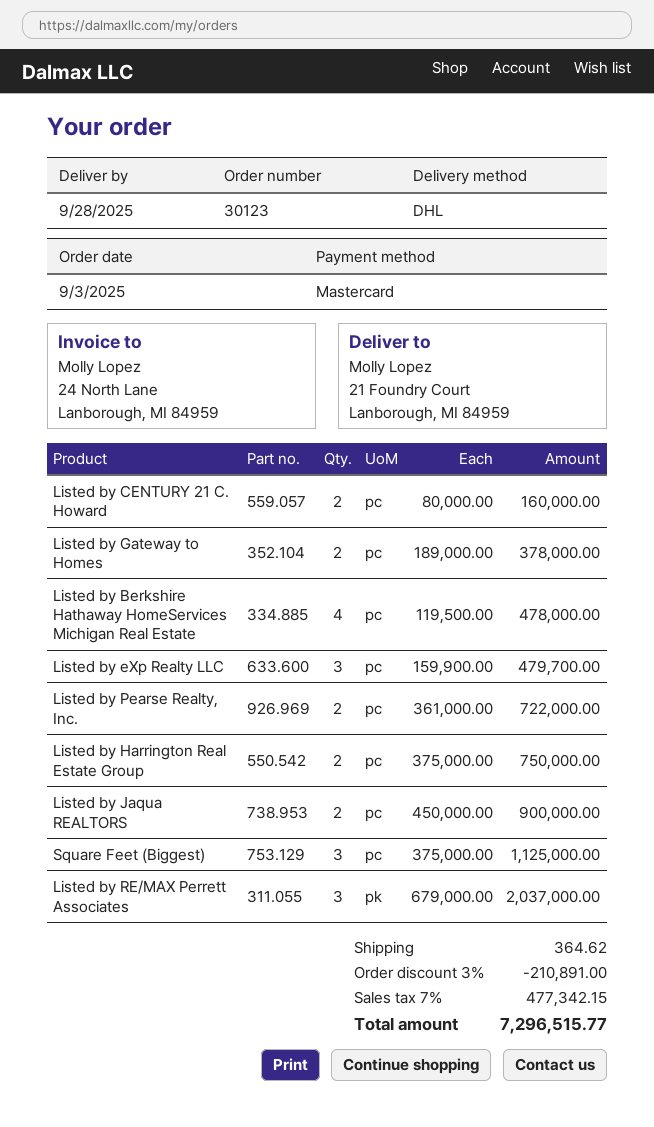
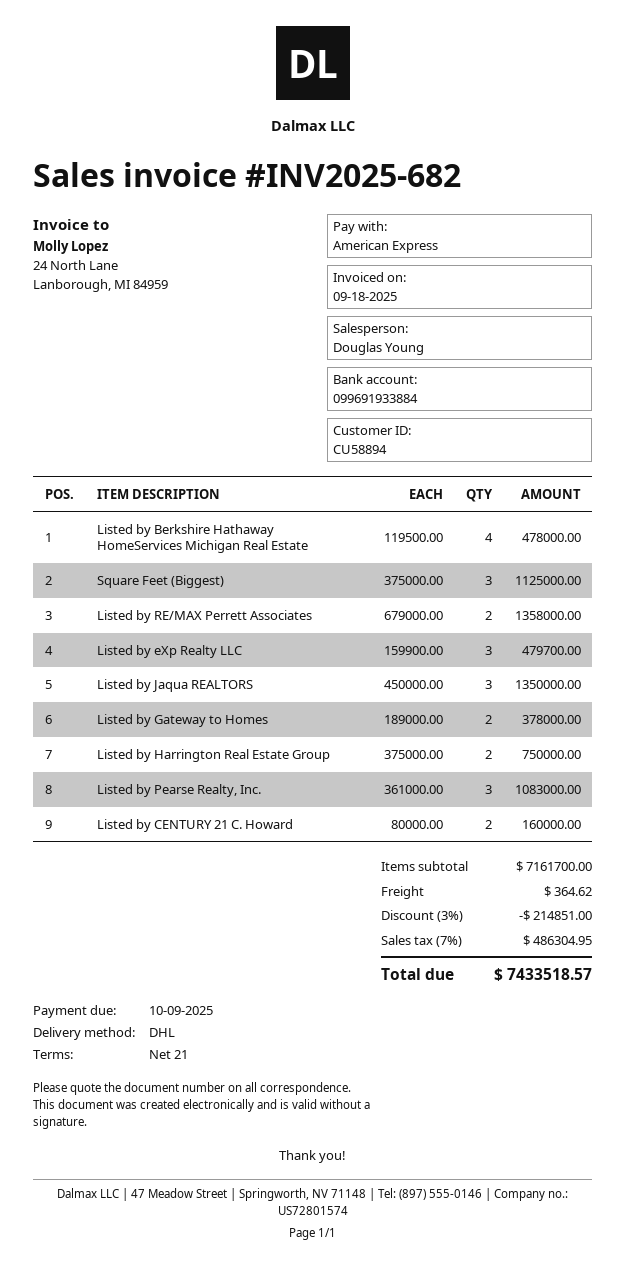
payment method: Mastercard -> American Express
Listed by Pearse Realty, Inc.: 2 x 361000.00 = 722000.00 -> 3 x 361000.00 = 1083000.00
Listed by Jaqua REALTORS: 2 x 450000.00 = 900000.00 -> 3 x 450000.00 = 1350000.00
Listed by RE/MAX Perrett Associates: 3 x 679000.00 = 2037000.00 -> 2 x 679000.00 = 1358000.00
discount: 3% = 210891.00 -> 3% = 214851.00
tax: 7% = 477342.15 -> 7% = 486304.95
total: 7296515.77 -> 7433518.57

